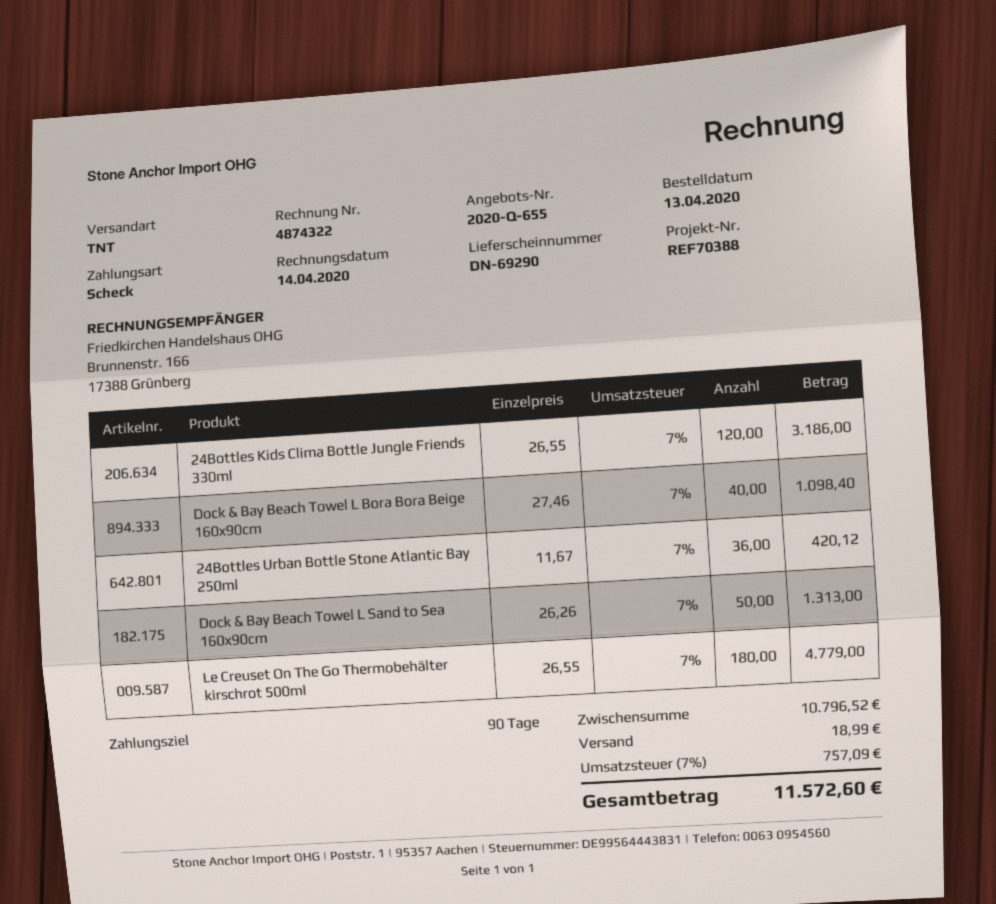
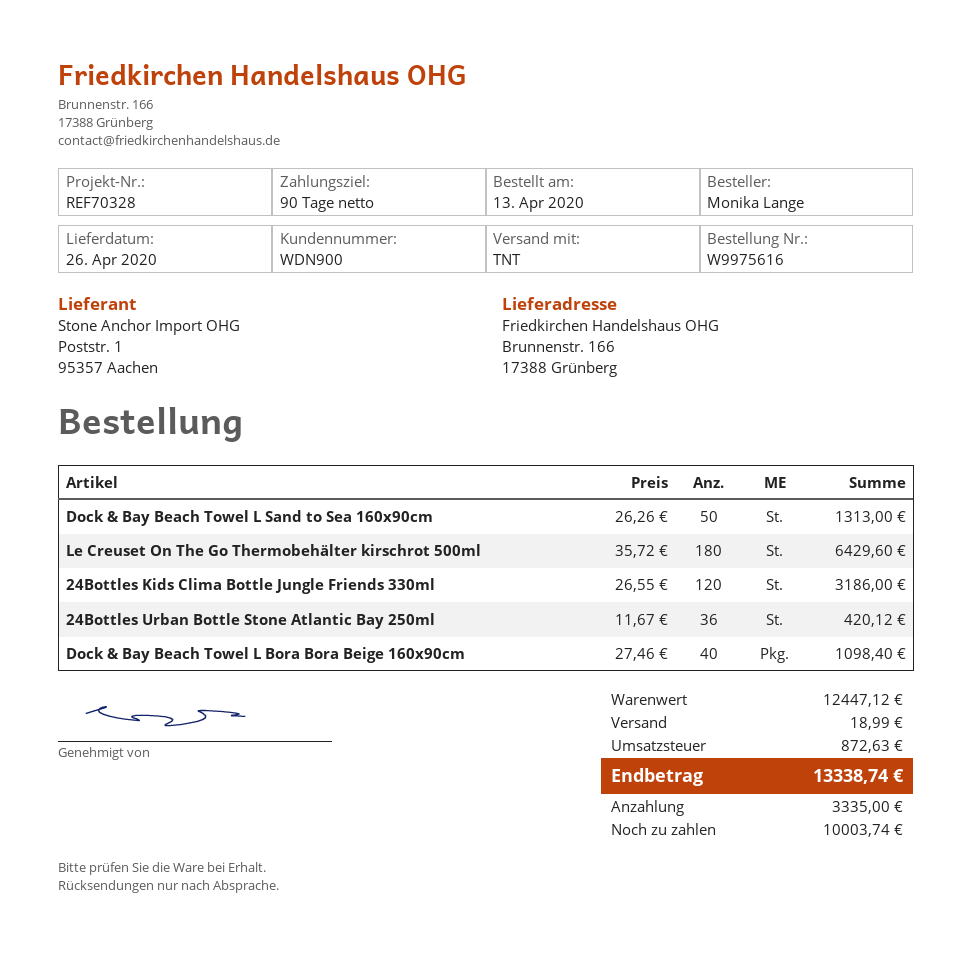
reference: REF70388 -> REF70328
Le Creuset On The Go Thermobehälter kirschrot 500ml: 180 x 26.55 = 4779.00 -> 180 x 35.72 = 6429.60
subtotal: 10796.52 -> 12447.12
tax: 757.09 -> 872.63
total: 11572.60 -> 13338.74

